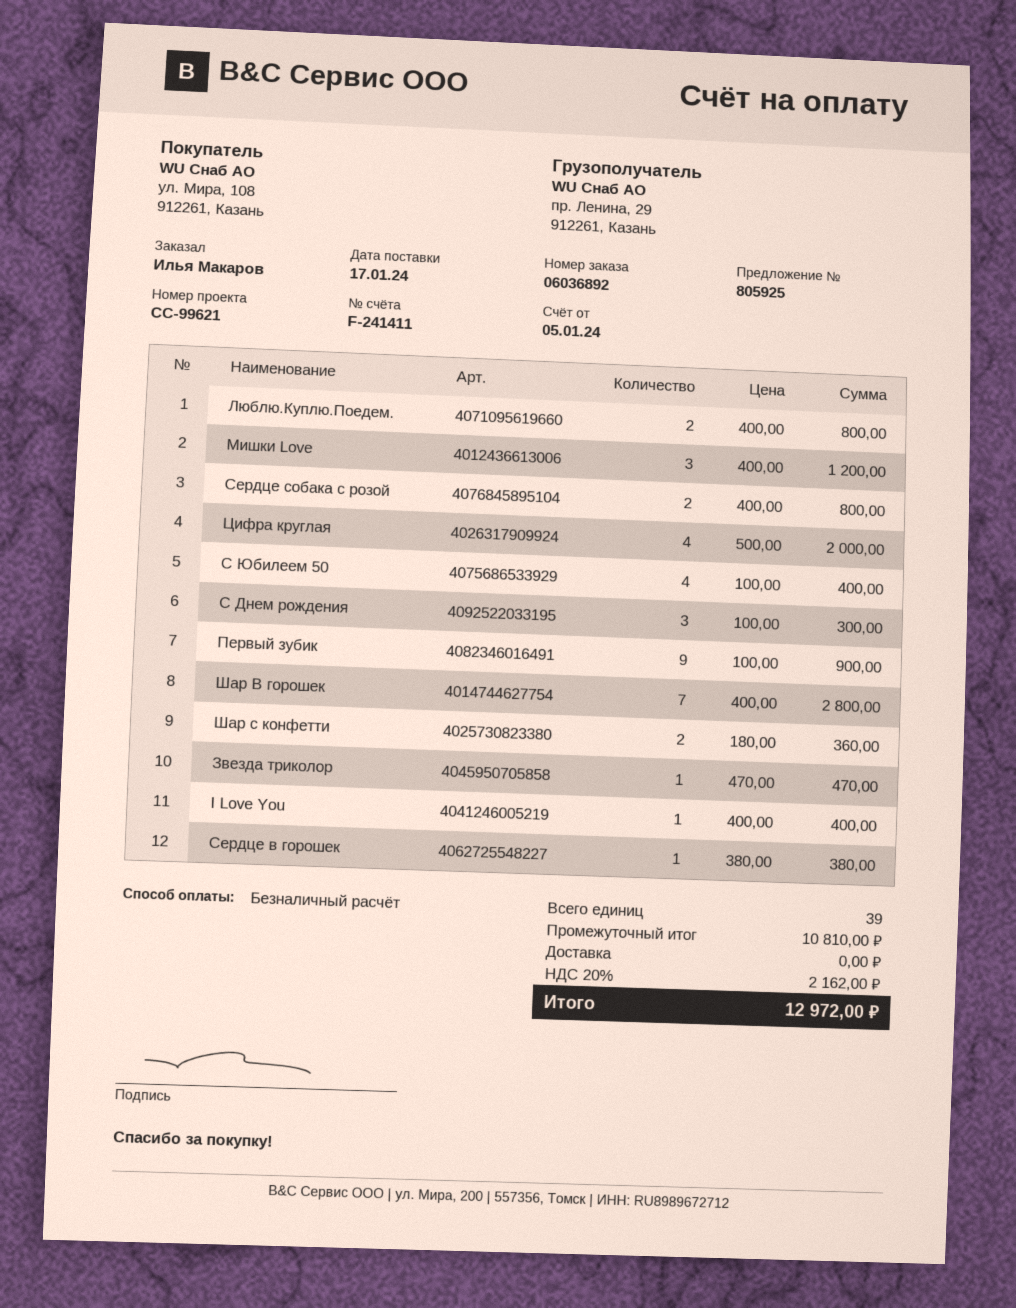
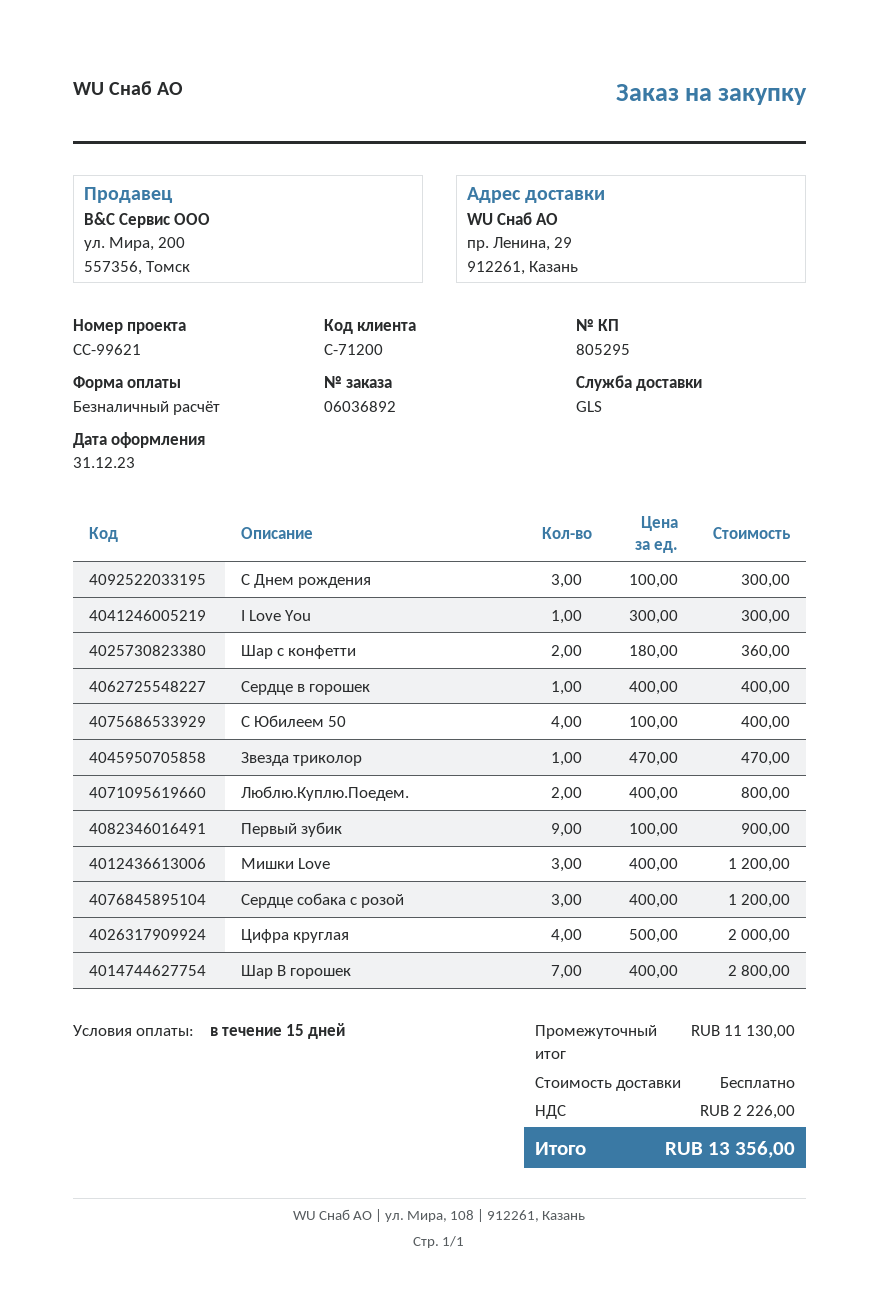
quote number: 805925 -> 805295
Сердце собака с розой: 2 x 400.00 = 800.00 -> 3 x 400.00 = 1200.00
I Love You: 1 x 400.00 = 400.00 -> 1 x 300.00 = 300.00
Сердце в горошек: 1 x 380.00 = 380.00 -> 1 x 400.00 = 400.00
subtotal: 10810.00 -> 11130.00
tax: 2162.00 -> 2226.00
total: 12972.00 -> 13356.00

